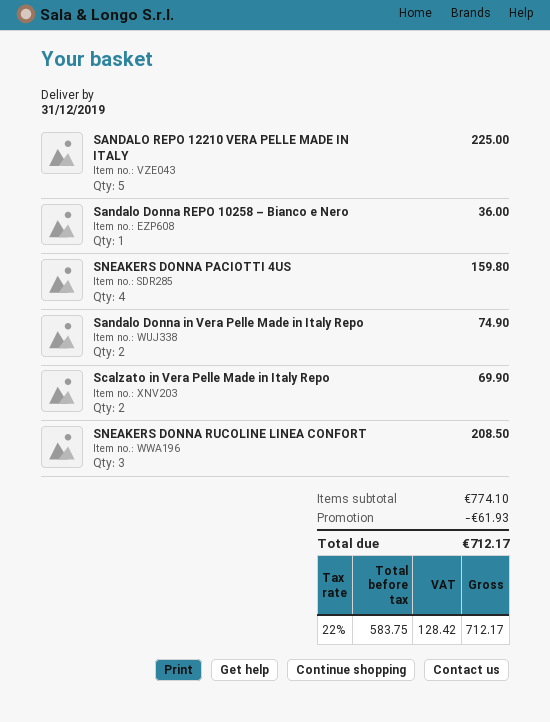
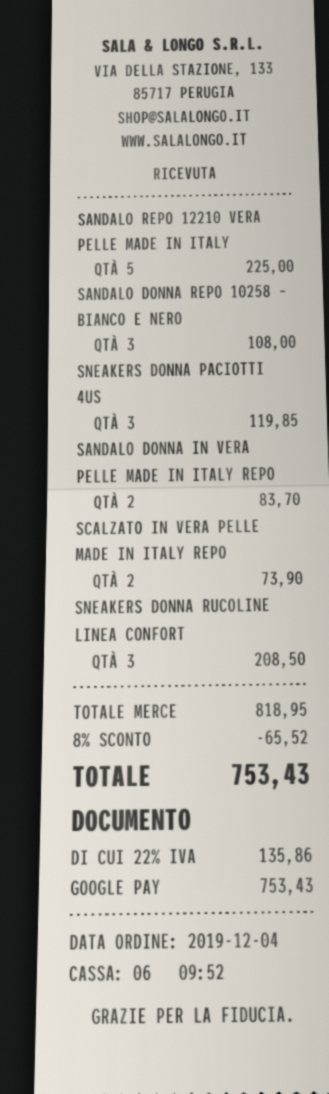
Sandalo Donna REPO 10258 – Bianco e Nero: 1 for 36.00 -> 3 for 108.00
SNEAKERS DONNA PACIOTTI 4US: 4 for 159.80 -> 3 for 119.85
Sandalo Donna in Vera Pelle Made in Italy Repo: 2 for 74.90 -> 2 for 83.70
Scalzato in Vera Pelle Made in Italy Repo: 2 for 69.90 -> 2 for 73.90
subtotal: 774.10 -> 818.95
discount: 61.93 -> 65.52
tax: 22% = 128.42 -> 22% = 135.86
total: 712.17 -> 753.43

